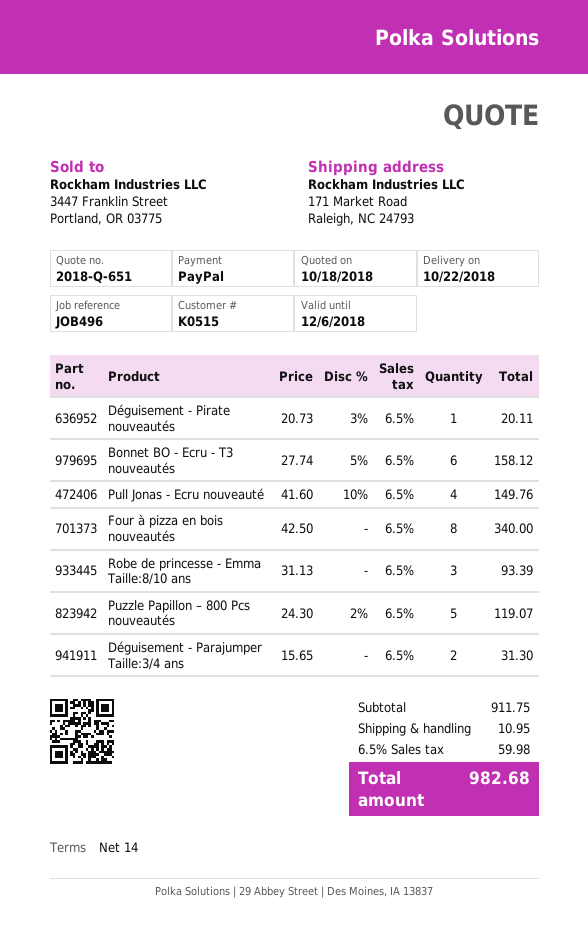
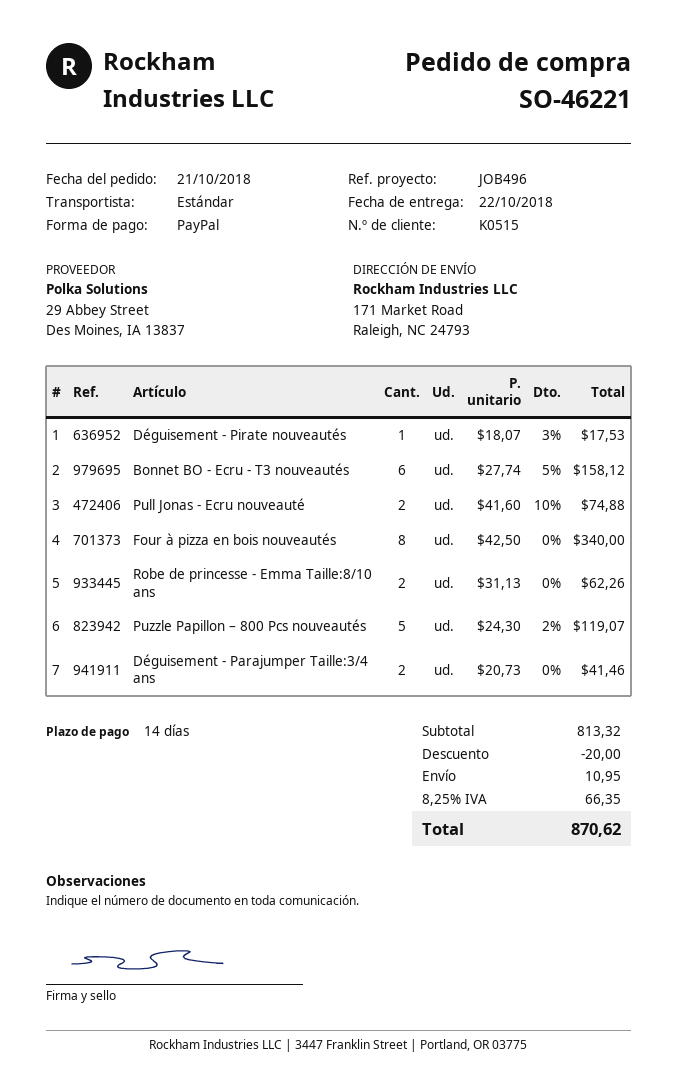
Déguisement - Pirate nouveautés: 1 x 20.73 - 3% = 20.11 -> 1 x 18.07 - 3% = 17.53
Pull Jonas - Ecru nouveauté: 4 x 41.60 - 10% = 149.76 -> 2 x 41.60 - 10% = 74.88
Robe de princesse - Emma Taille:8/10 ans: 3 x 31.13 = 93.39 -> 2 x 31.13 = 62.26
Déguisement - Parajumper Taille:3/4 ans: 2 x 15.65 = 31.30 -> 2 x 20.73 = 41.46
subtotal: 911.75 -> 813.32
discount: none -> 20.00
tax: 6.5% = 59.98 -> 8.25% = 66.35
total: 982.68 -> 870.62

